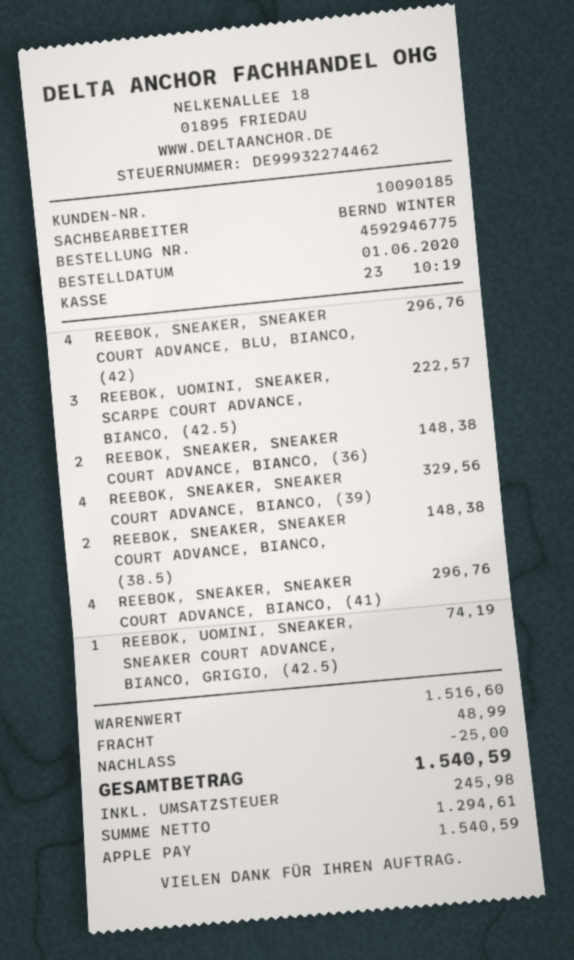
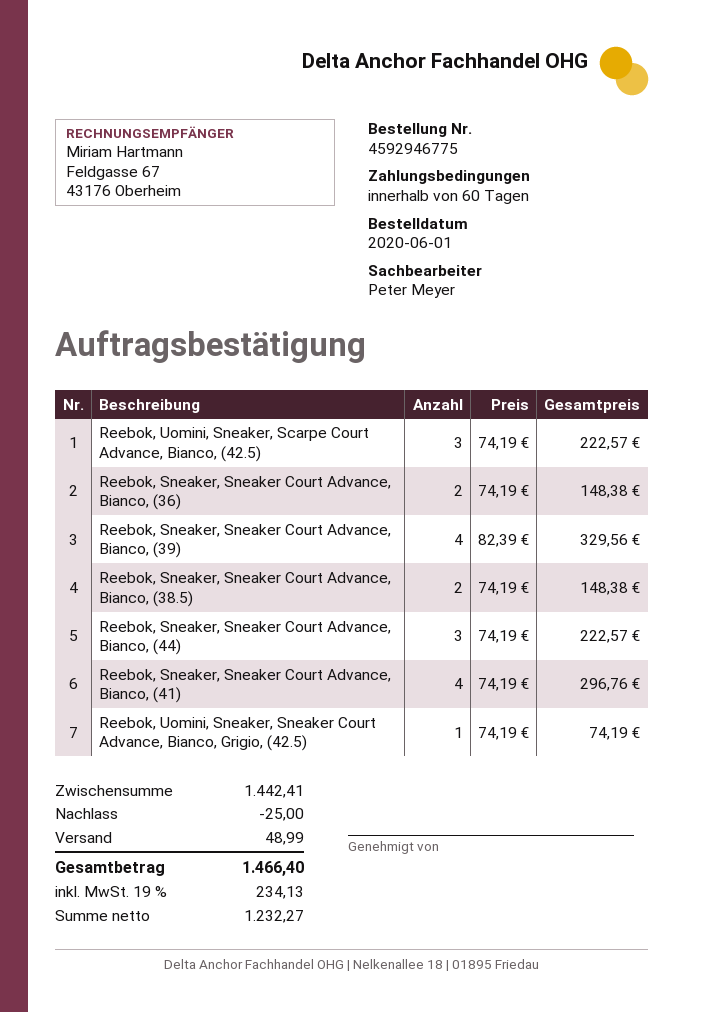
sales rep: BERND WINTER -> Peter Meyer
REEBOK, SNEAKER, SNEAKER COURT ADVANCE, BLU, BIANCO, (42): 4 for 296.76 -> none
Reebok, Sneaker, Sneaker Court Advance, Bianco, (44): none -> 3 for 222.57
subtotal: 1516.60 -> 1442.41
net: 1294.61 -> 1232.27
tax: 245.98 -> 234.13
total: 1540.59 -> 1466.40

